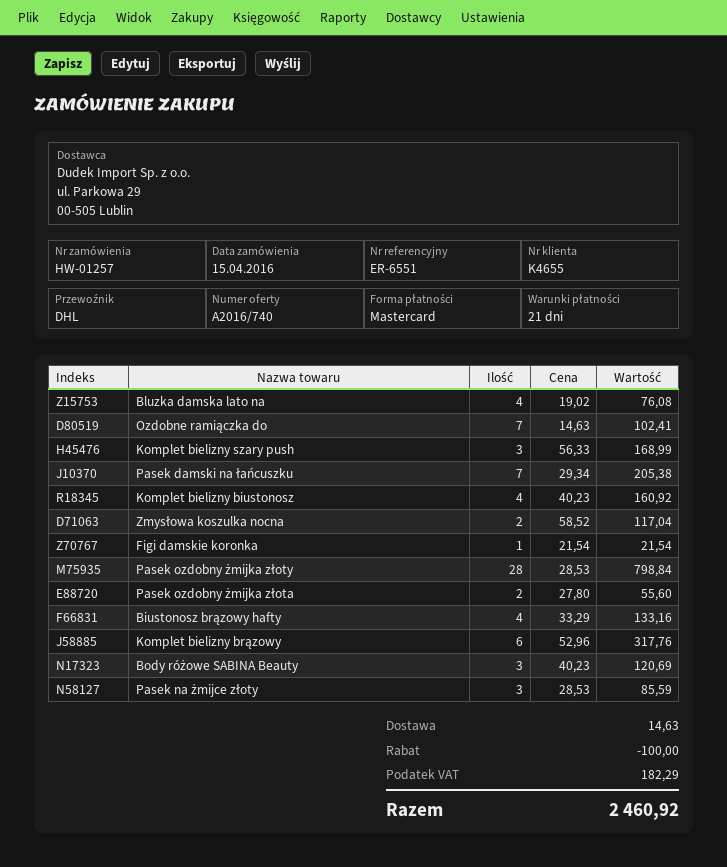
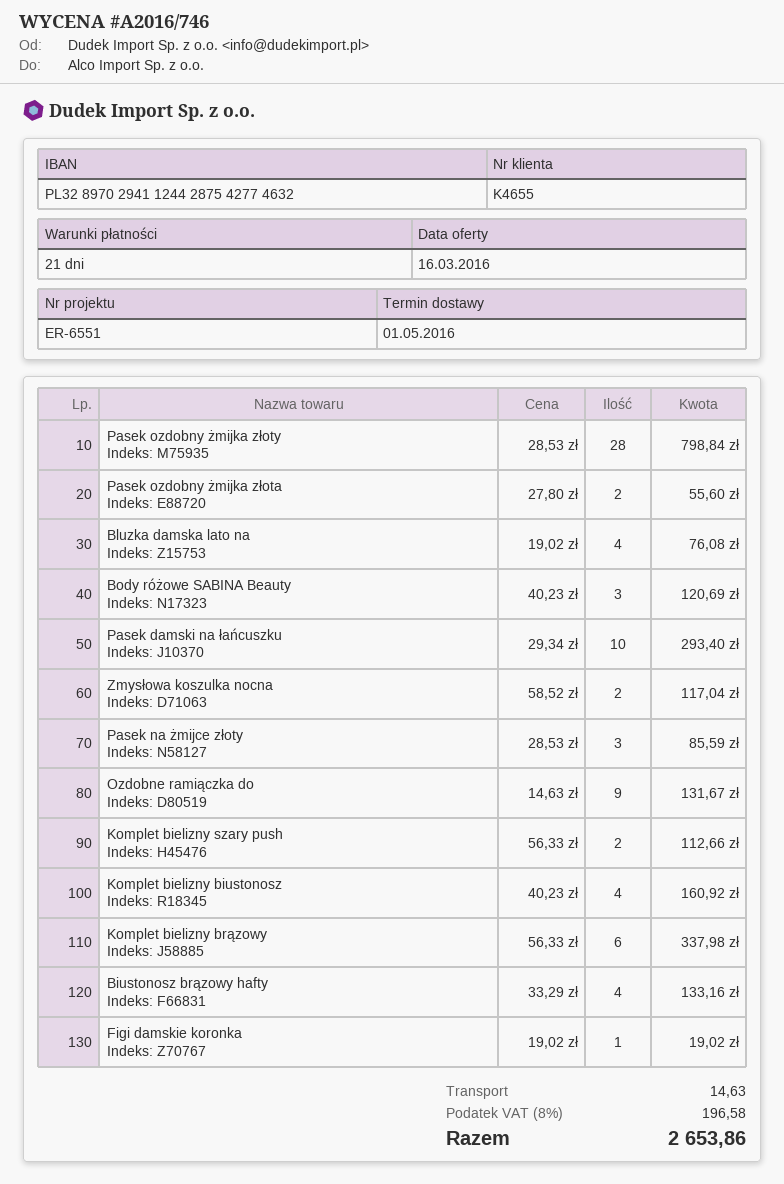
quote number: A2016/740 -> A2016/746
Ozdobne ramiączka do: 7 x 14.63 = 102.41 -> 9 x 14.63 = 131.67
Komplet bielizny szary push: 3 x 56.33 = 168.99 -> 2 x 56.33 = 112.66
Pasek damski na łańcuszku: 7 x 29.34 = 205.38 -> 10 x 29.34 = 293.40
Figi damskie koronka: 1 x 21.54 = 21.54 -> 1 x 19.02 = 19.02
Komplet bielizny brązowy: 6 x 52.96 = 317.76 -> 6 x 56.33 = 337.98
discount: 100.00 -> none
tax: 182.29 -> 196.58
total: 2460.92 -> 2653.86

